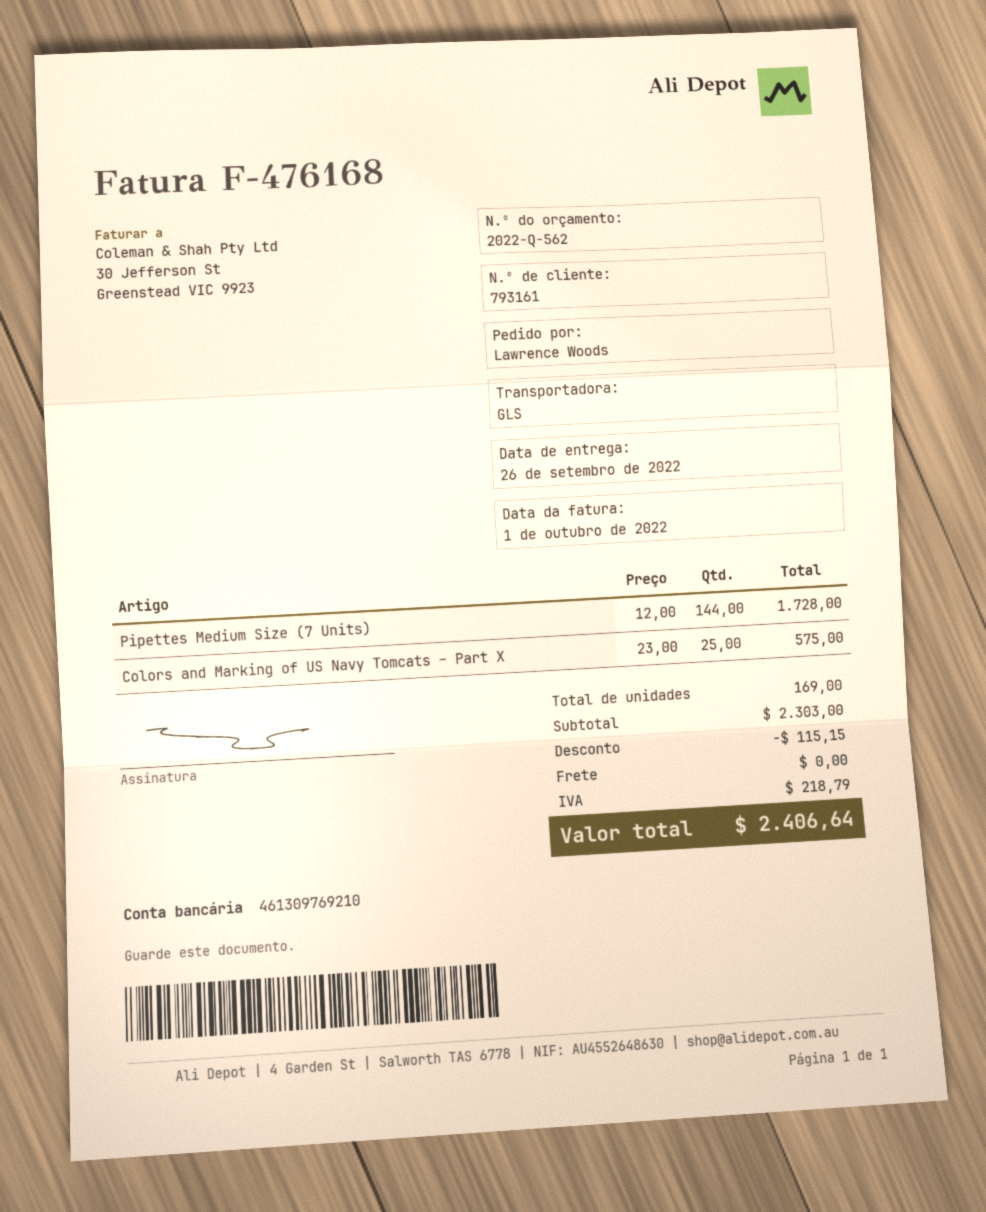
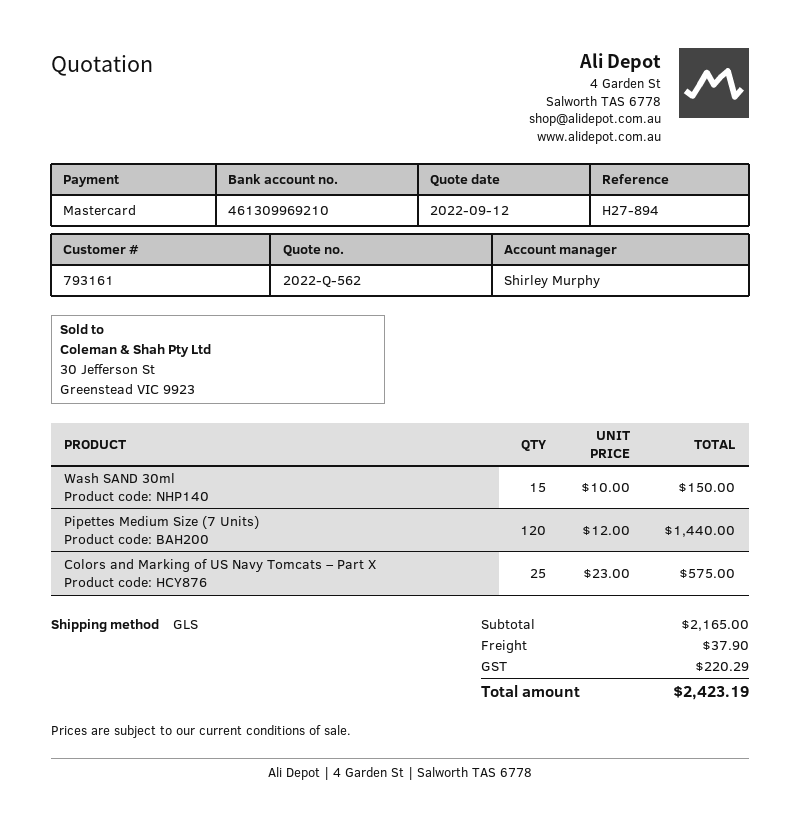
bank account: 461309769210 -> 461309969210
Pipettes Medium Size (7 Units): 144 x 12.00 = 1728.00 -> 120 x 12.00 = 1440.00
Wash SAND 30ml: none -> 15 x 10.00 = 150.00
subtotal: 2303.00 -> 2165.00
discount: 115.15 -> none
shipping: 0.00 -> 37.90
tax: 218.79 -> 220.29
total: 2406.64 -> 2423.19

